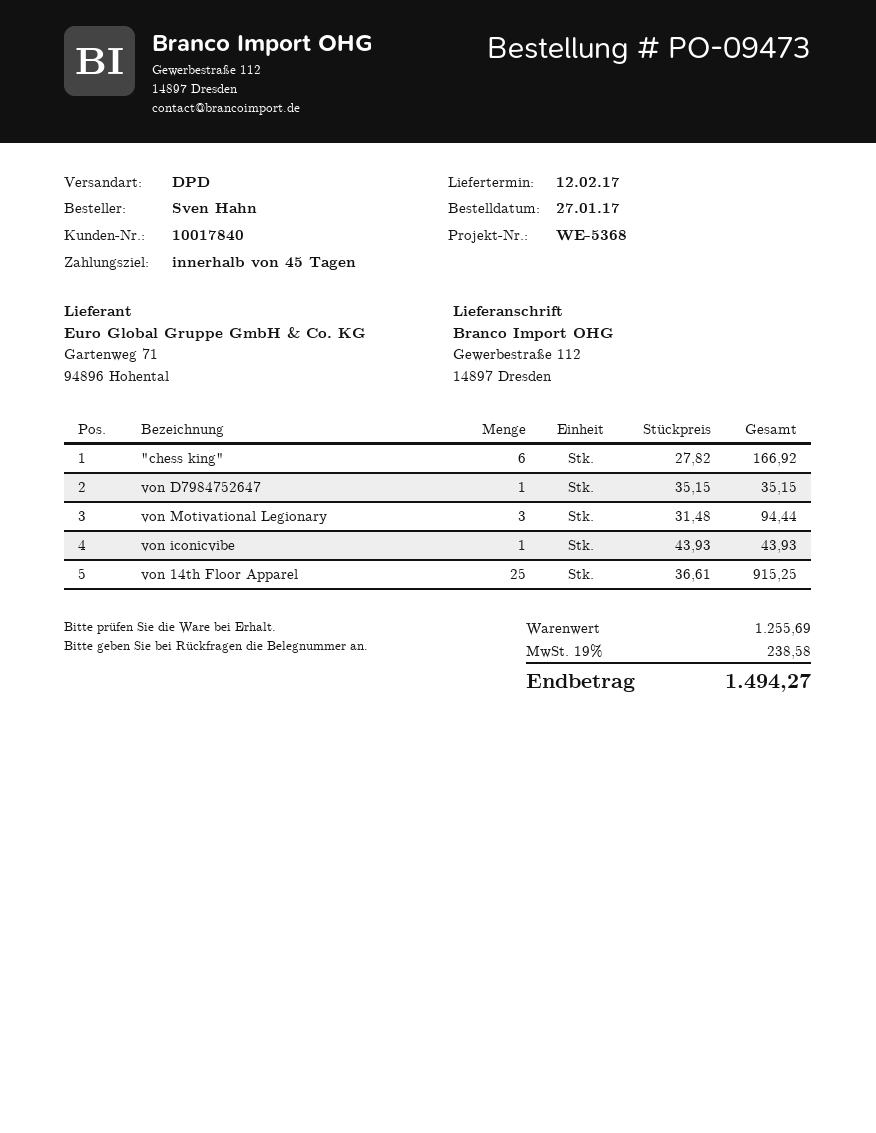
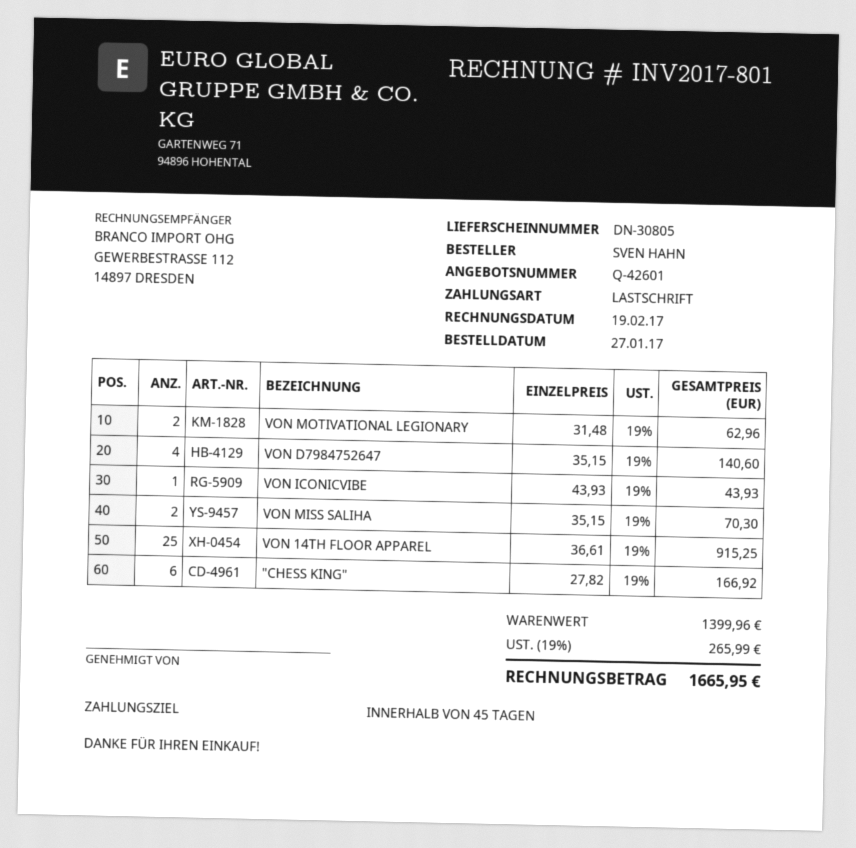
von D7984752647: 1 x 35.15 = 35.15 -> 4 x 35.15 = 140.60
von Motivational Legionary: 3 x 31.48 = 94.44 -> 2 x 31.48 = 62.96
VON MISS SALIHA: none -> 2 x 35.15 = 70.30
subtotal: 1255.69 -> 1399.96
tax: 19% = 238.58 -> 19% = 265.99
total: 1494.27 -> 1665.95

